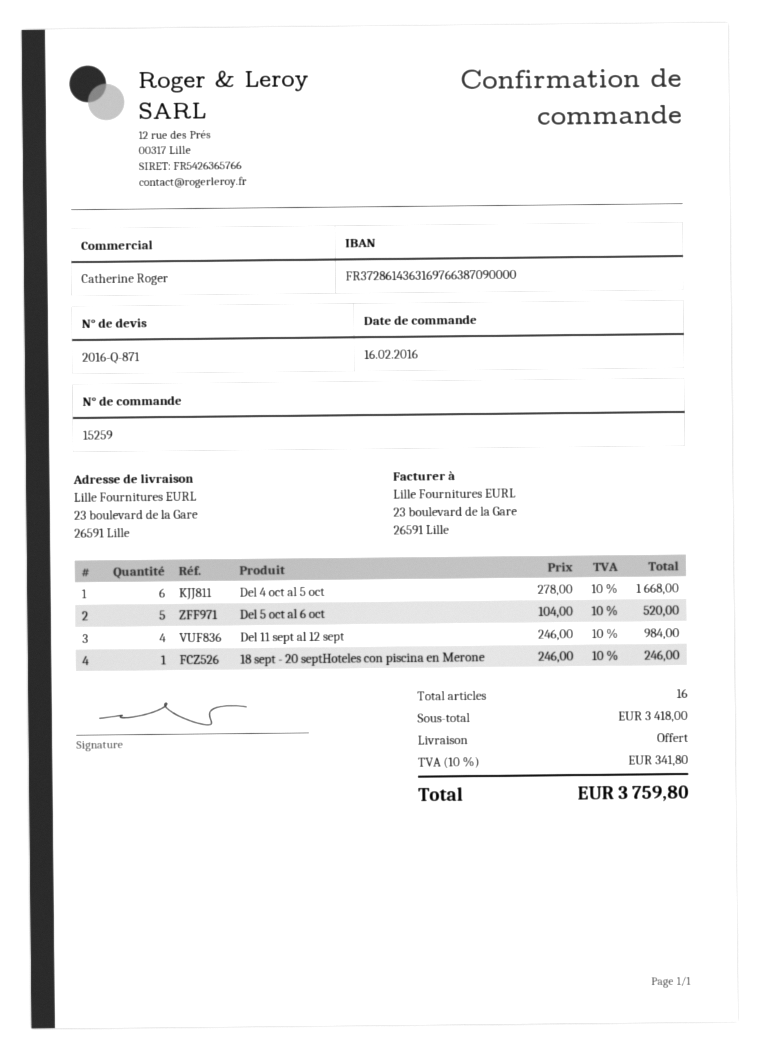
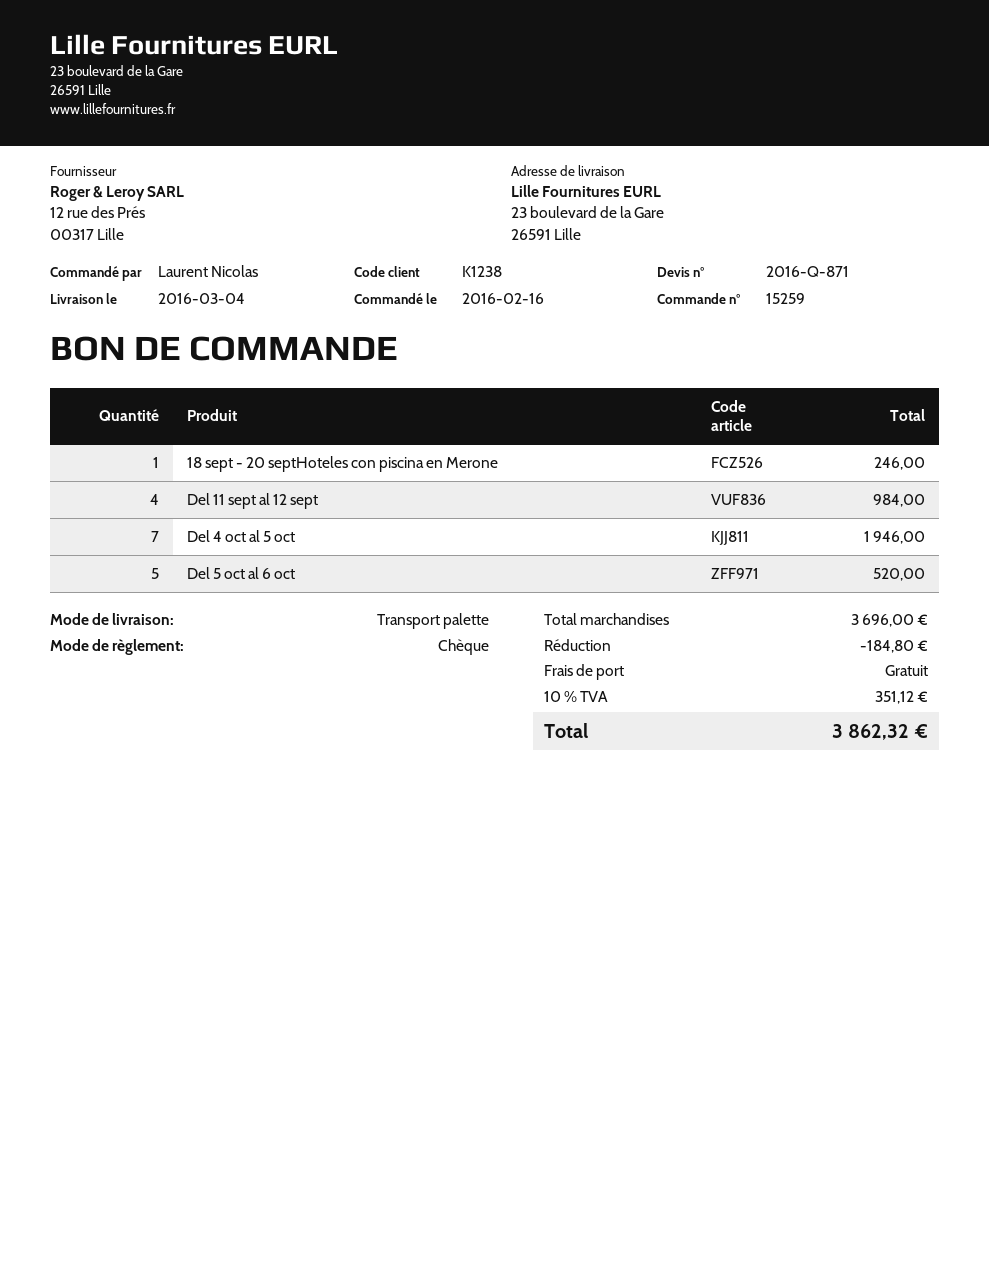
Del 4 oct al 5 oct: 6 for 1668.00 -> 7 for 1946.00
subtotal: 3418.00 -> 3696.00
discount: none -> 184.80
tax: 10% = 341.80 -> 10% = 351.12
total: 3759.80 -> 3862.32

